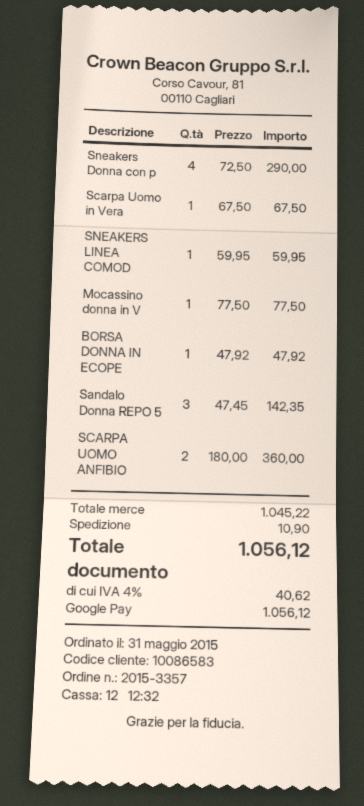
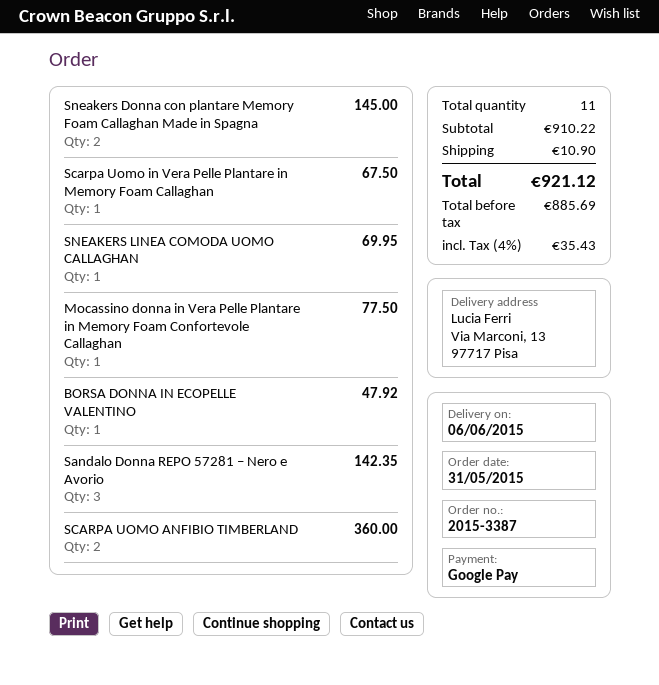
order number: 2015-3357 -> 2015-3387
Sneakers Donna con p: 4 for 290.00 -> 2 for 145.00
SNEAKERS LINEA COMOD: 1 for 59.95 -> 1 for 69.95
subtotal: 1045.22 -> 910.22
tax: 4% = 40.62 -> 4% = 35.43
total: 1056.12 -> 921.12

